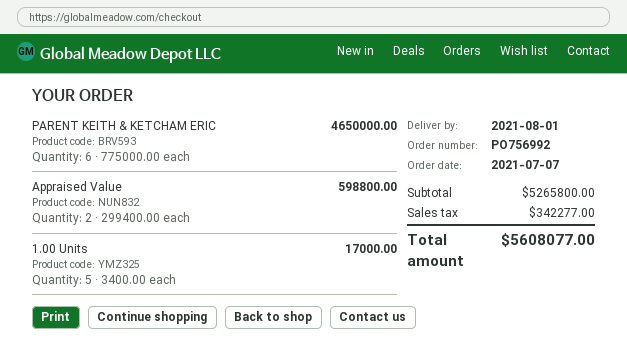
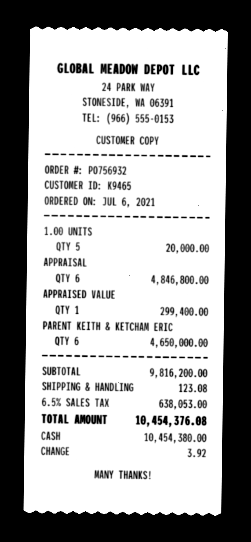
order number: PO756992 -> PO756932
order date: 2021-07-07 -> 2021-07-06
Appraised Value: 2 for 598800.00 -> 1 for 299400.00
1.00 Units: 5 for 17000.00 -> 5 for 20000.00
APPRAISAL: none -> 6 for 4846800.00
subtotal: 5265800.00 -> 9816200.00
shipping: none -> 123.08
tax: 342277.00 -> 638053.00
total: 5608077.00 -> 10454376.08

